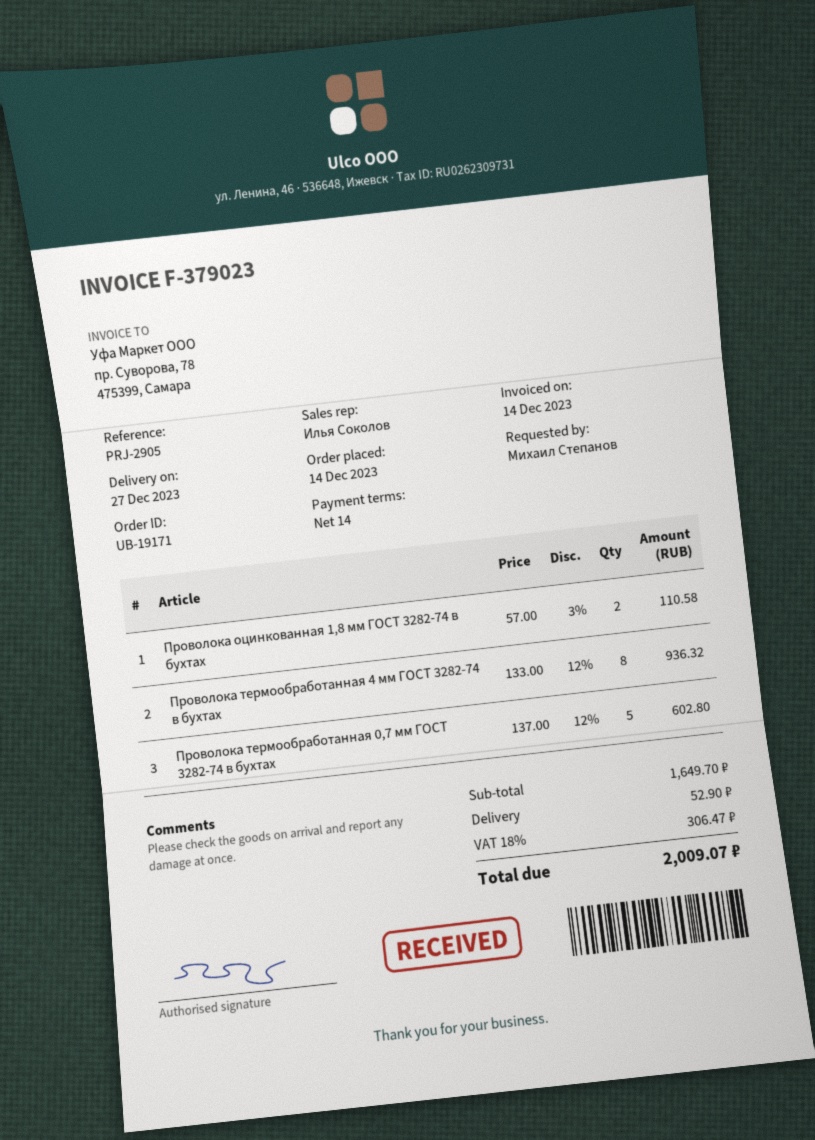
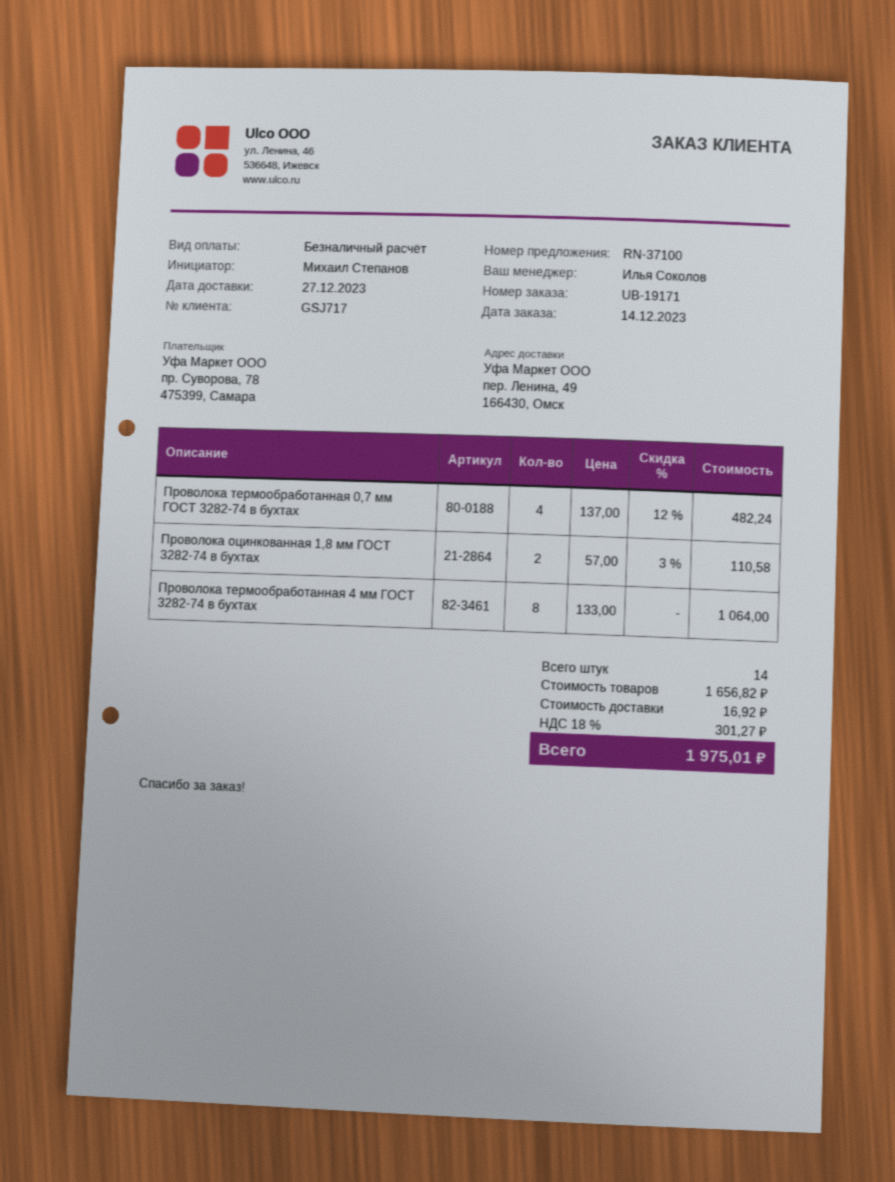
Проволока термообработанная 4 мм ГОСТ 3282-74 в бухтах: 8 x 133.00 - 12% = 936.32 -> 8 x 133.00 = 1064.00
Проволока термообработанная 0,7 мм ГОСТ 3282-74 в бухтах: 5 x 137.00 - 12% = 602.80 -> 4 x 137.00 - 12% = 482.24
subtotal: 1649.70 -> 1656.82
shipping: 52.90 -> 16.92
tax: 18% = 306.47 -> 18% = 301.27
total: 2009.07 -> 1975.01

